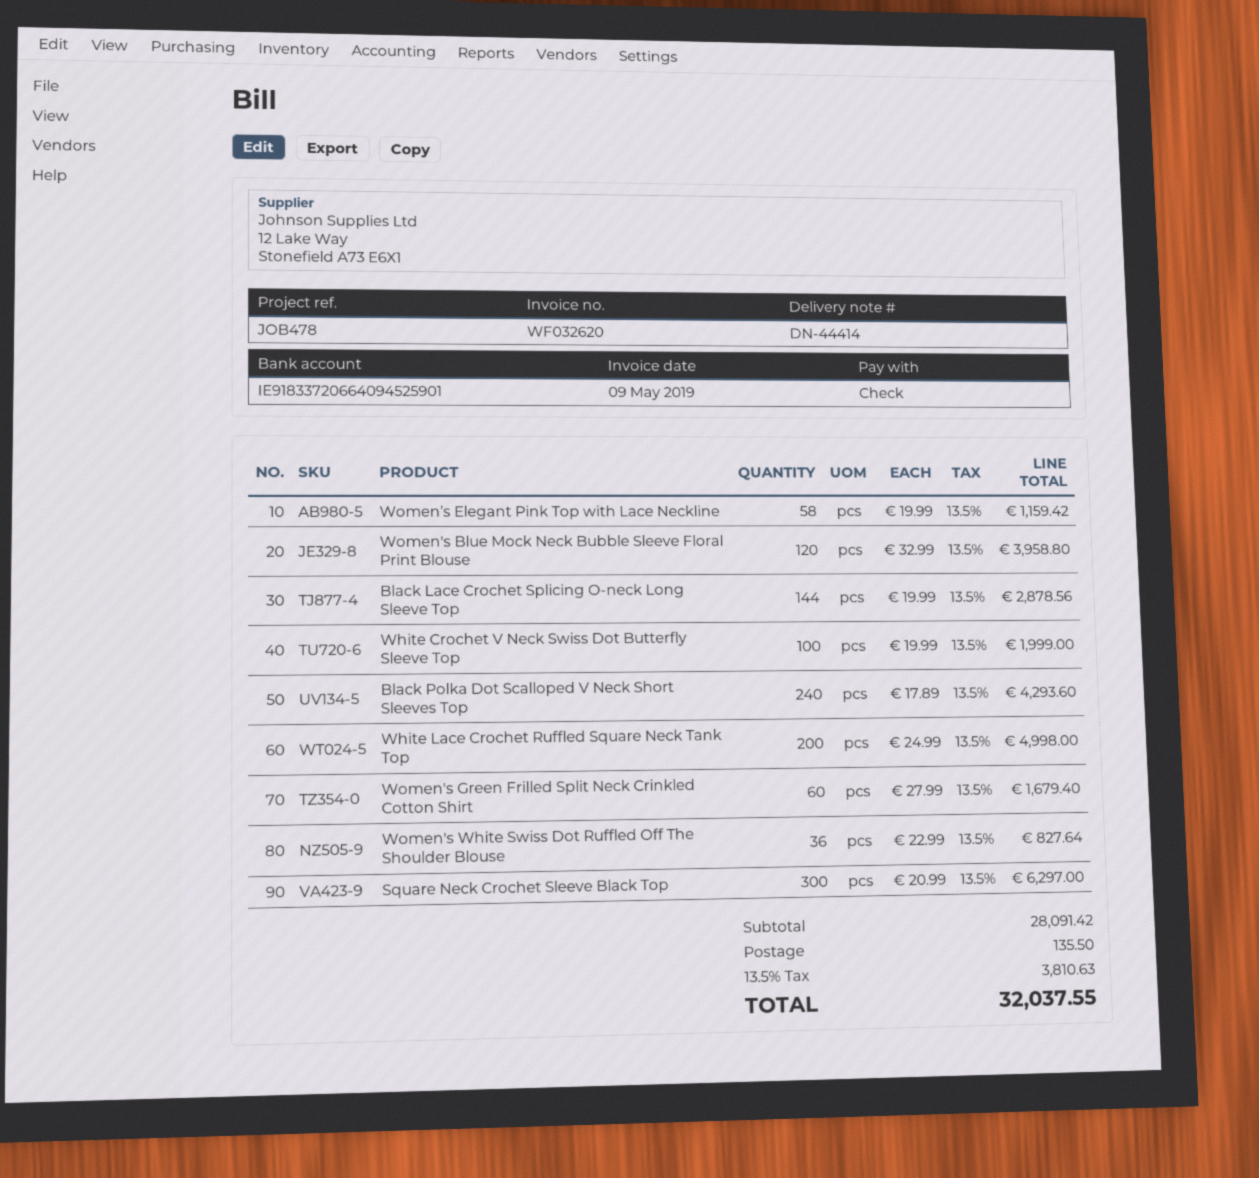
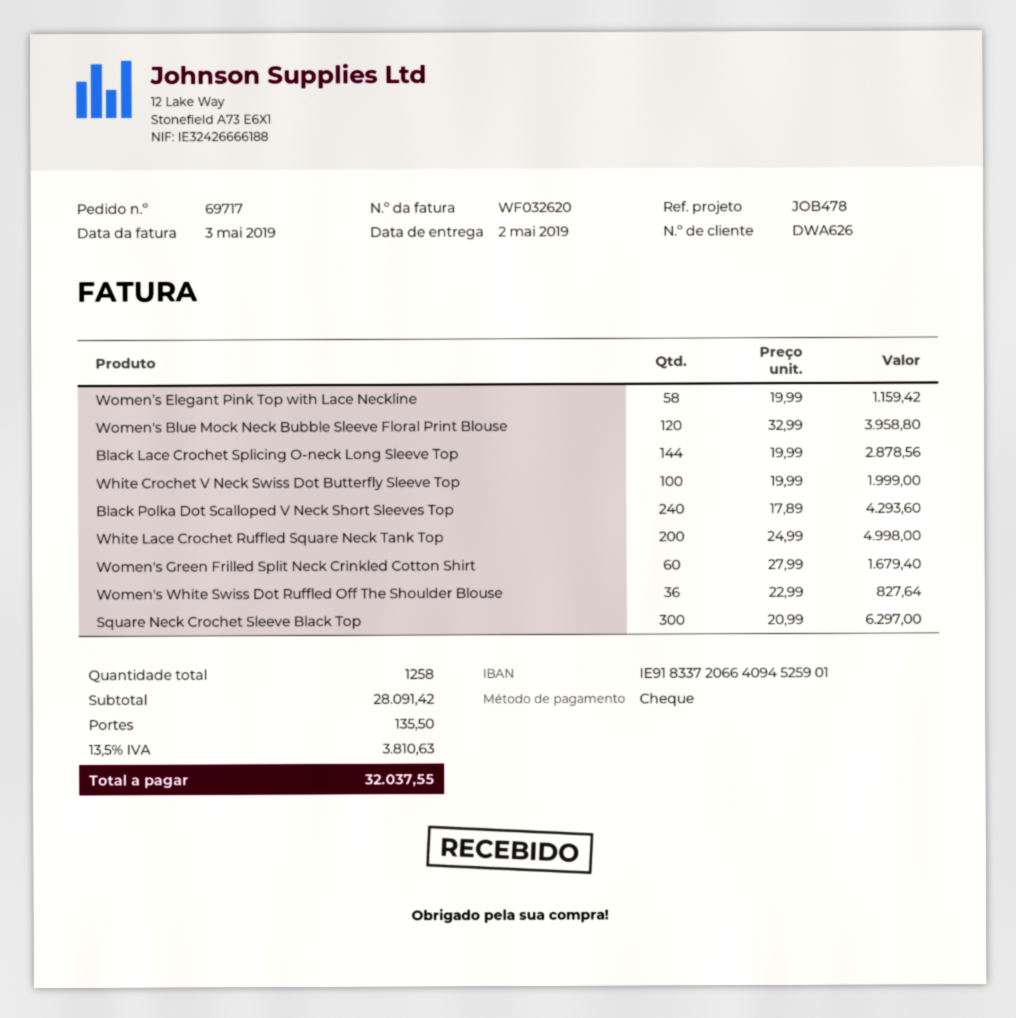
invoice date: 2019-05-09 -> 2019-05-03

